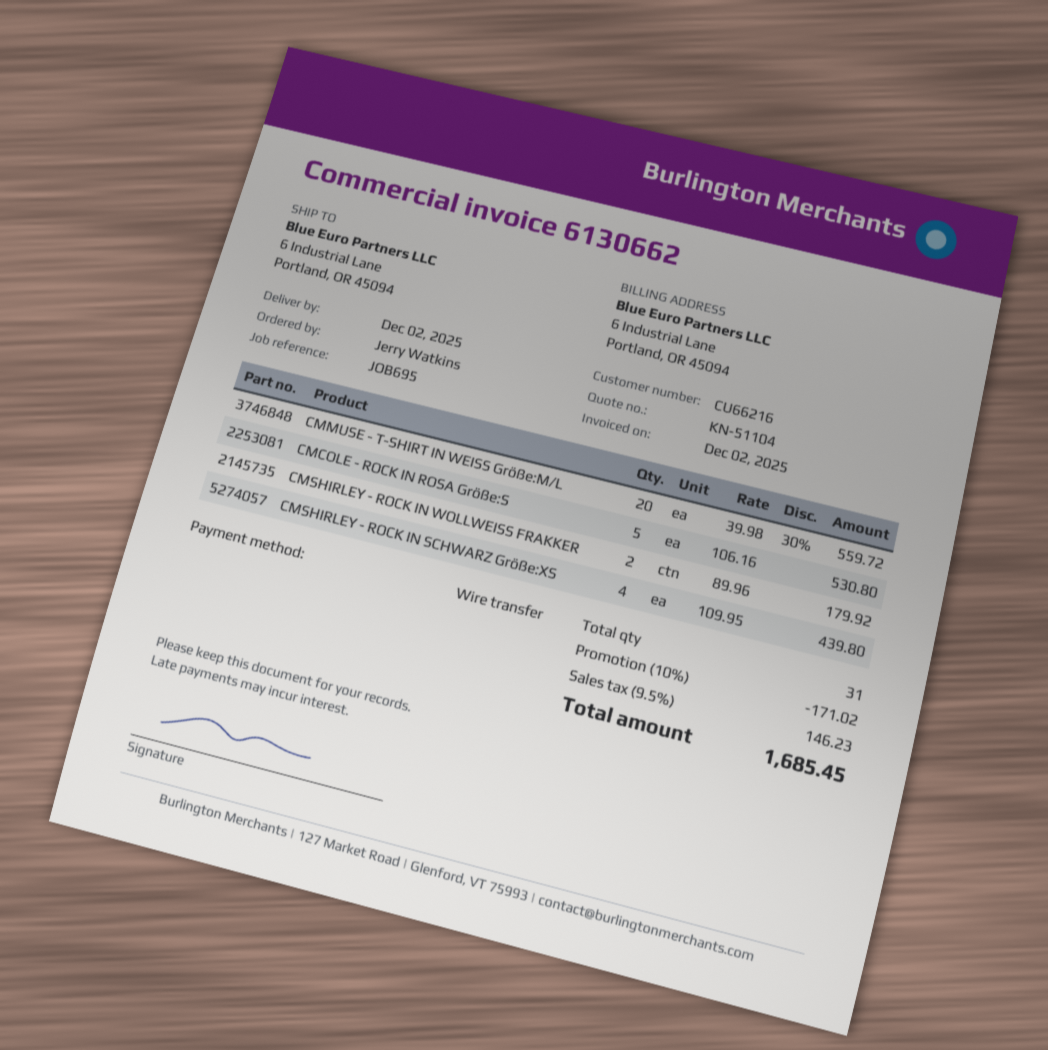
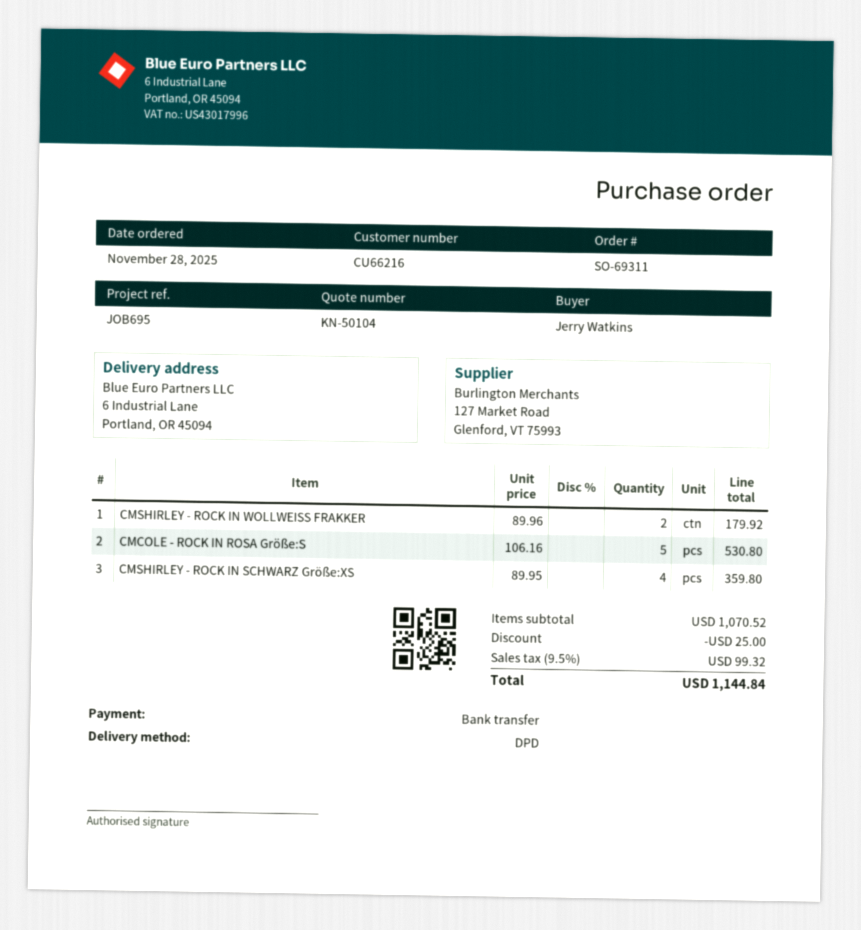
quote number: KN-51104 -> KN-50104
CMMUSE - T-SHIRT IN WEISS Größe:M/L: 20 x 39.98 - 30% = 559.72 -> none
CMSHIRLEY - ROCK IN SCHWARZ Größe:XS: 4 x 109.95 = 439.80 -> 4 x 89.95 = 359.80
discount: 171.02 -> 25.00
tax: 9.5% = 146.23 -> 9.5% = 99.32
total: 1685.45 -> 1144.84

